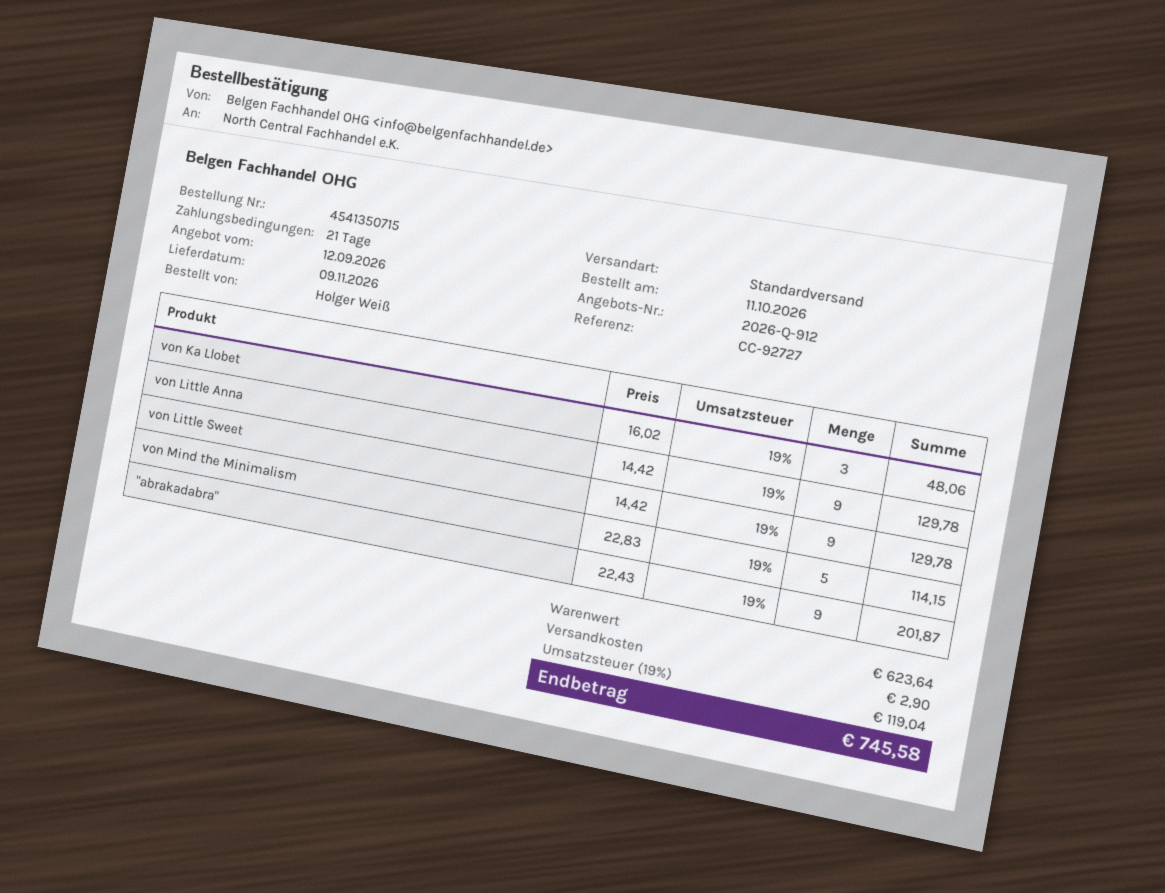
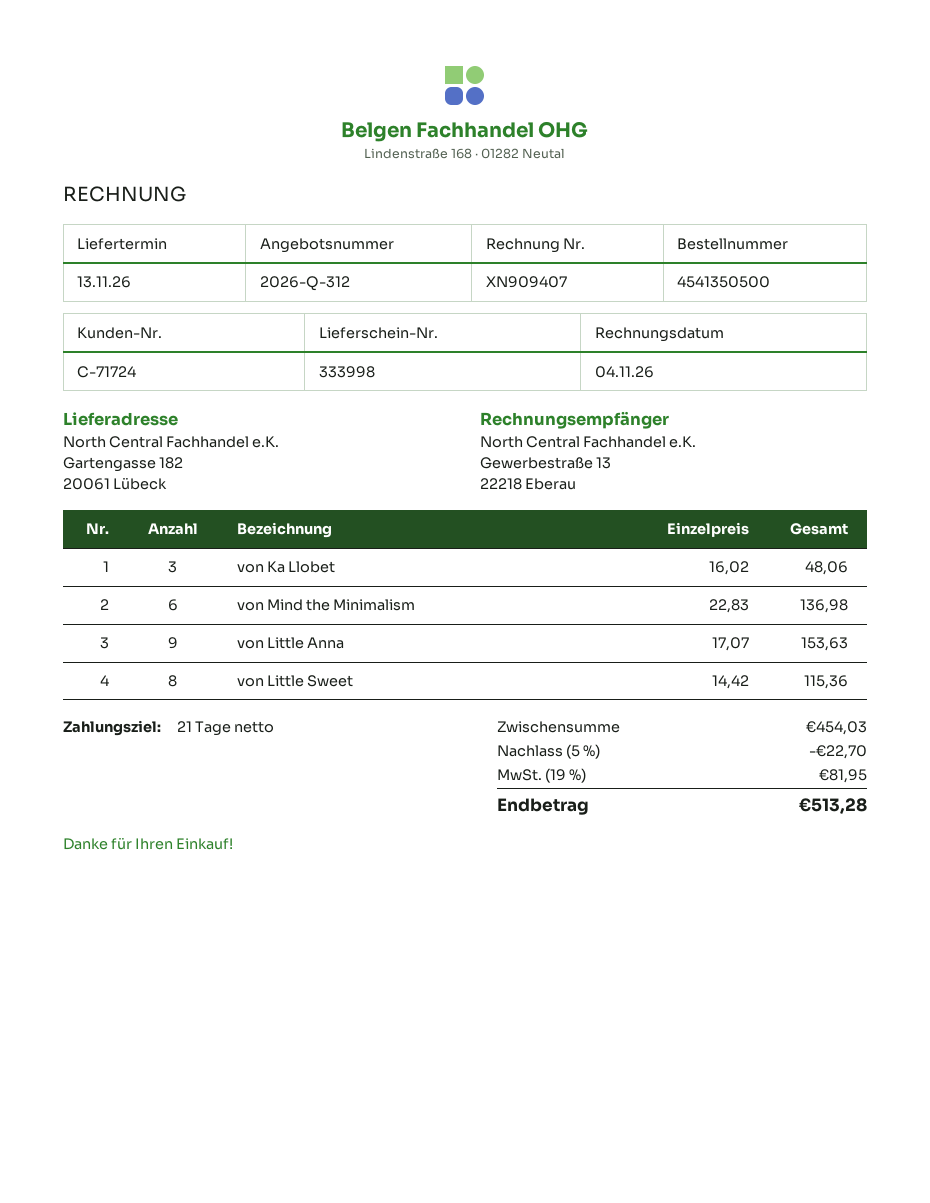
quote number: 2026-Q-912 -> 2026-Q-312
order number: 4541350715 -> 4541350500
delivery date: 2026-11-09 -> 2026-11-13
von Little Anna: 9 x 14.42 = 129.78 -> 9 x 17.07 = 153.63
von Little Sweet: 9 x 14.42 = 129.78 -> 8 x 14.42 = 115.36
von Mind the Minimalism: 5 x 22.83 = 114.15 -> 6 x 22.83 = 136.98
"abrakadabra": 9 x 22.43 = 201.87 -> none
subtotal: 623.64 -> 454.03
discount: none -> 5% = 22.70
shipping: 2.90 -> none
tax: 19% = 119.04 -> 19% = 81.95
total: 745.58 -> 513.28

